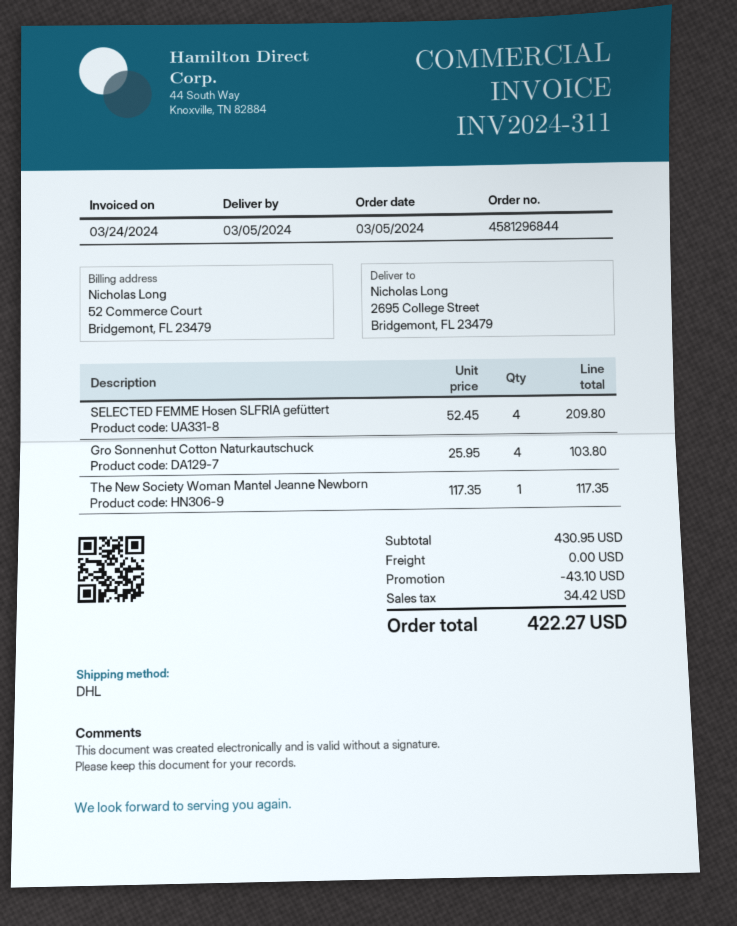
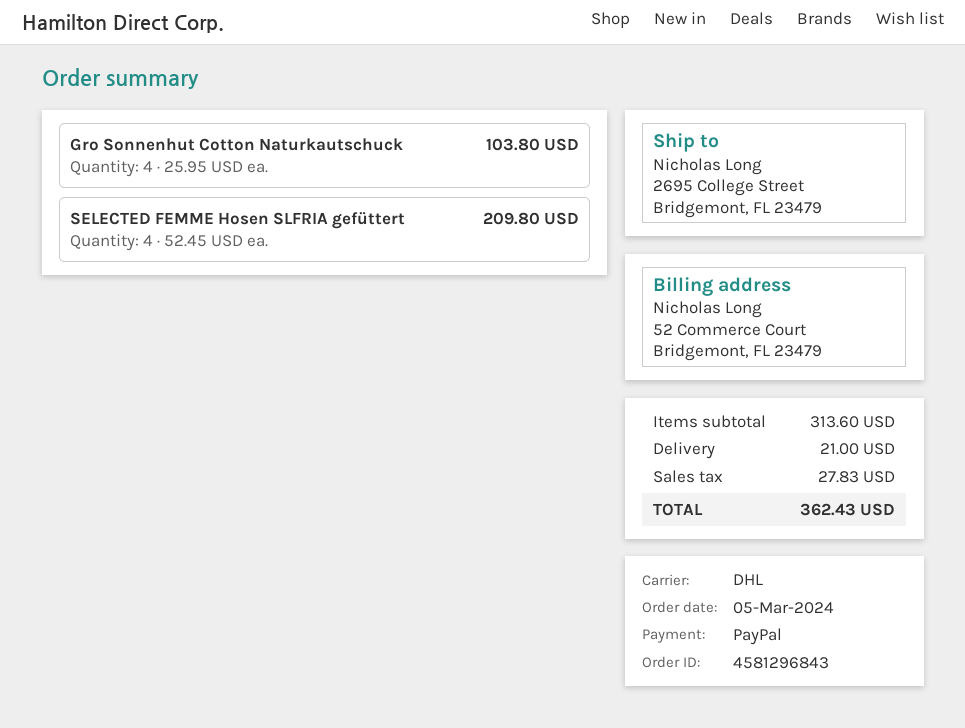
order number: 4581296844 -> 4581296843
The New Society Woman Mantel Jeanne Newborn: 1 x 117.35 = 117.35 -> none
subtotal: 430.95 -> 313.60
discount: 43.10 -> none
shipping: 0.00 -> 21.00
tax: 34.42 -> 27.83
total: 422.27 -> 362.43

